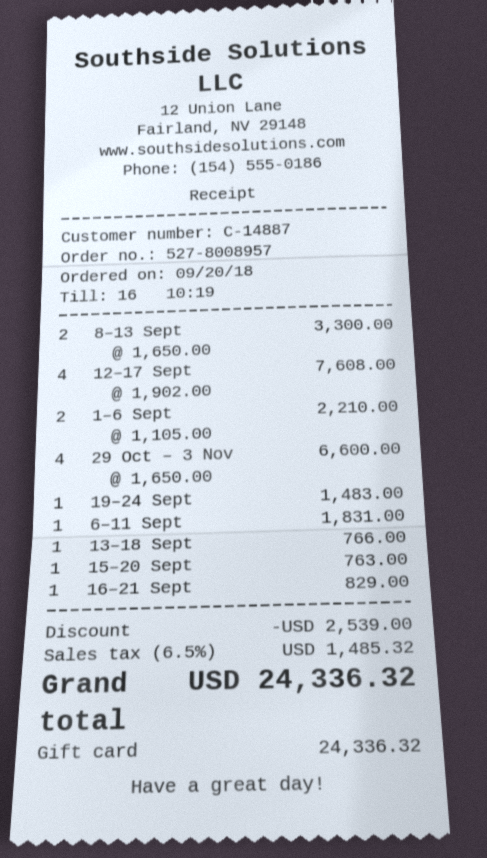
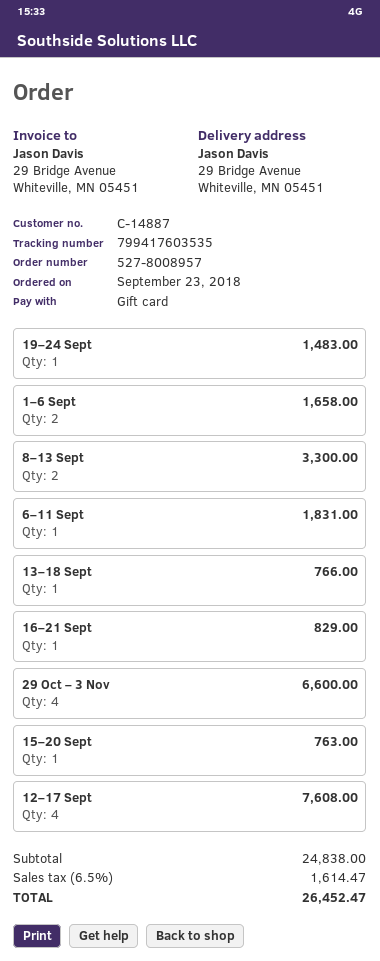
order date: 2018-09-20 -> 2018-09-23
1–6 Sept: 2 for 2210.00 -> 2 for 1658.00
discount: 2539.00 -> none
tax: 6.5% = 1485.32 -> 6.5% = 1614.47
total: 24336.32 -> 26452.47

